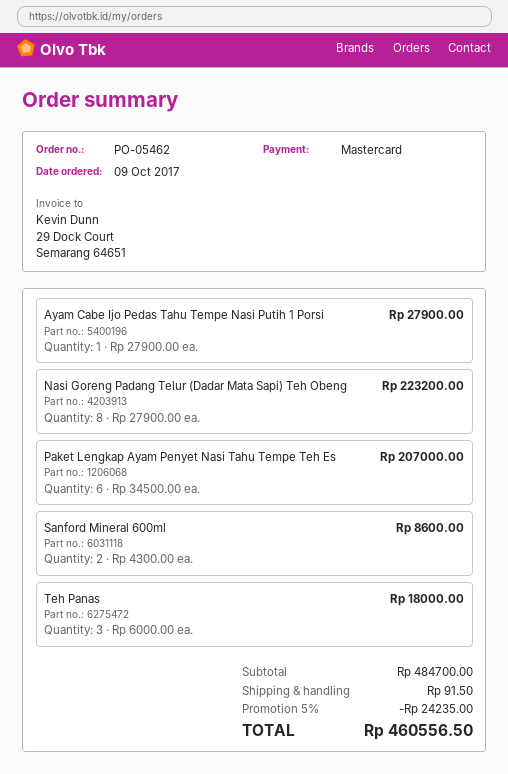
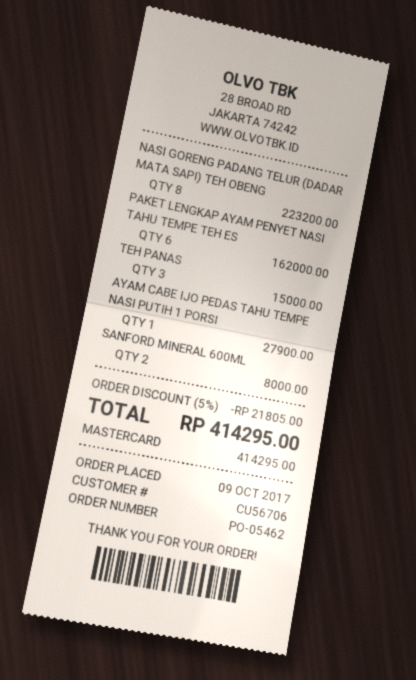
Paket Lengkap Ayam Penyet Nasi Tahu Tempe Teh Es: 6 for 207000.00 -> 6 for 162000.00
Sanford Mineral 600ml: 2 for 8600.00 -> 2 for 8000.00
Teh Panas: 3 for 18000.00 -> 3 for 15000.00
discount: 5% = 24235.00 -> 5% = 21805.00
shipping: 91.50 -> none
total: 460556.50 -> 414295.00

